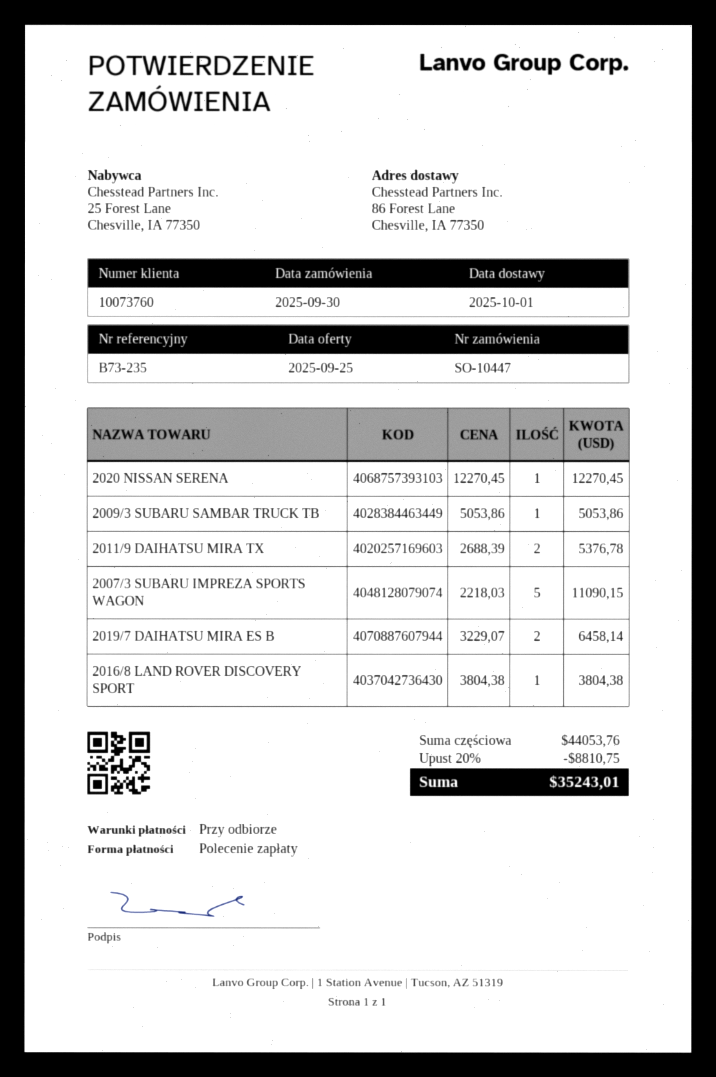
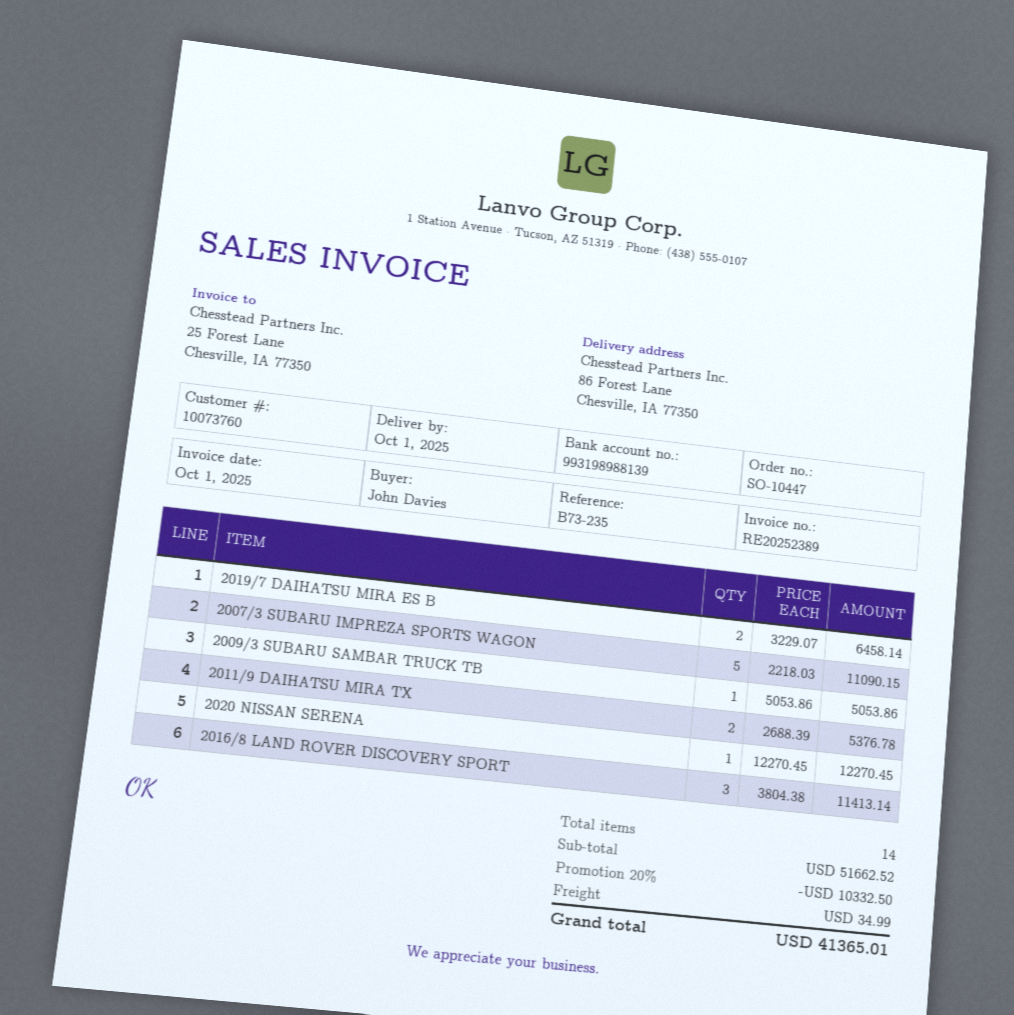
2016/8 LAND ROVER DISCOVERY SPORT: 1 x 3804.38 = 3804.38 -> 3 x 3804.38 = 11413.14
subtotal: 44053.76 -> 51662.52
discount: 20% = 8810.75 -> 20% = 10332.50
shipping: none -> 34.99
total: 35243.01 -> 41365.01

